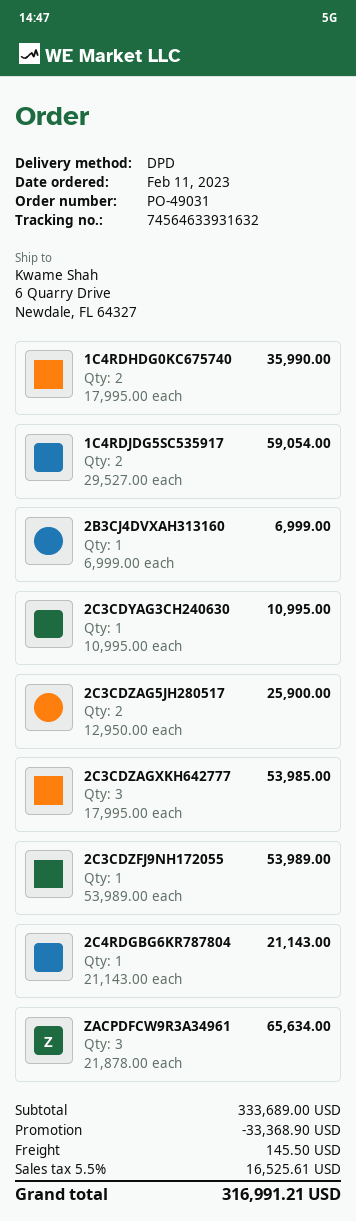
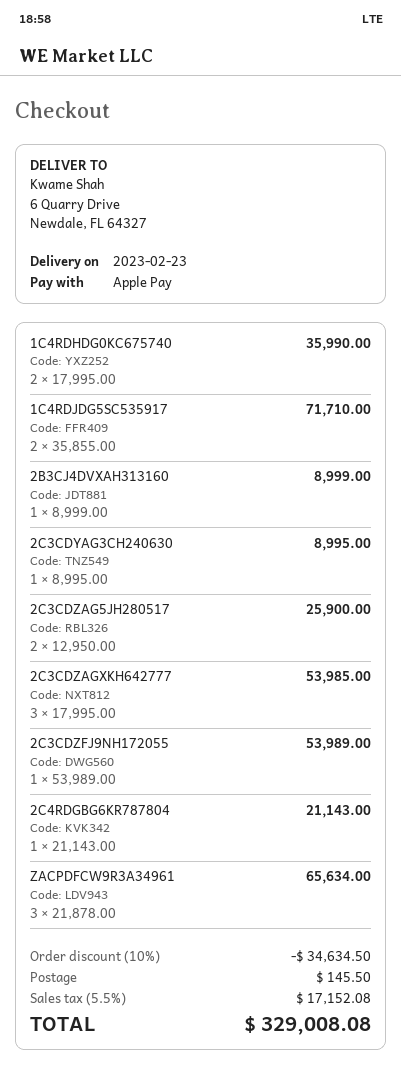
1C4RDJDG5SC535917: 2 x 29527.00 = 59054.00 -> 2 x 35855.00 = 71710.00
2B3CJ4DVXAH313160: 1 x 6999.00 = 6999.00 -> 1 x 8999.00 = 8999.00
2C3CDYAG3CH240630: 1 x 10995.00 = 10995.00 -> 1 x 8995.00 = 8995.00
discount: 33368.90 -> 34634.50
tax: 5.5% = 16525.61 -> 5.5% = 17152.08
total: 316991.21 -> 329008.08

